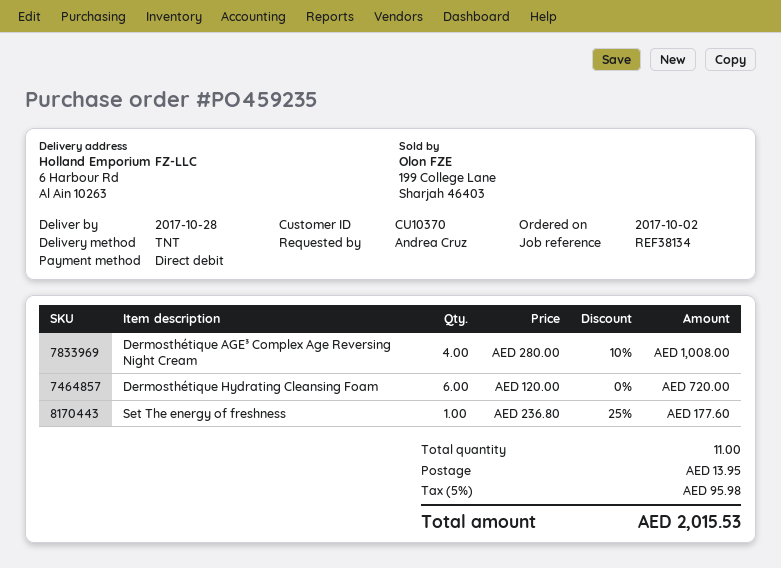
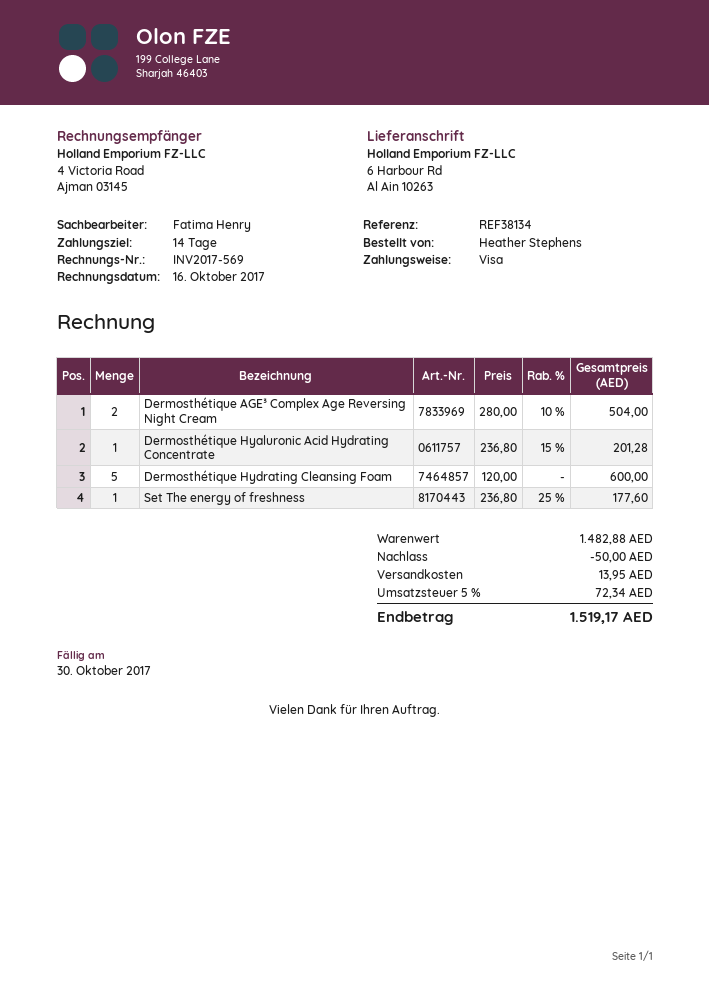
ordered by: Andrea Cruz -> Heather Stephens
payment method: direct debit -> Visa
Dermosthétique AGE³ Complex Age Reversing Night Cream: 4 x 280.00 - 10% = 1008.00 -> 2 x 280.00 - 10% = 504.00
Dermosthétique Hydrating Cleansing Foam: 6 x 120.00 = 720.00 -> 5 x 120.00 = 600.00
Dermosthétique Hyaluronic Acid Hydrating Concentrate: none -> 1 x 236.80 - 15% = 201.28
discount: none -> 50.00
tax: 5% = 95.98 -> 5% = 72.34
total: 2015.53 -> 1519.17

